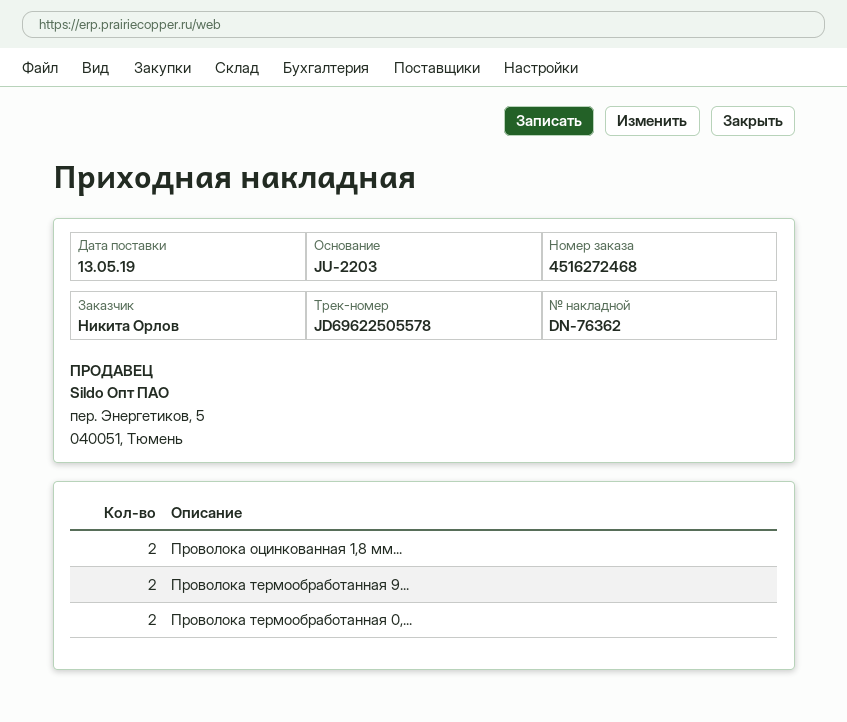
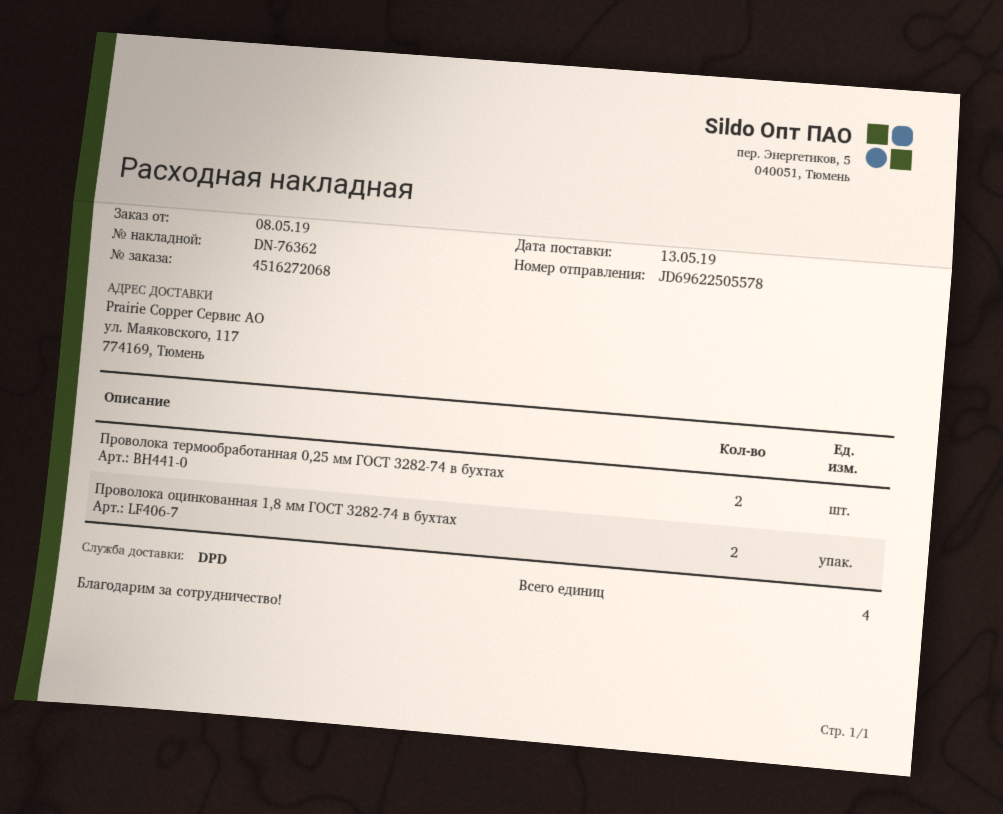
order number: 4516272468 -> 4516272068
Проволока термообработанная 9...: 2 -> none

